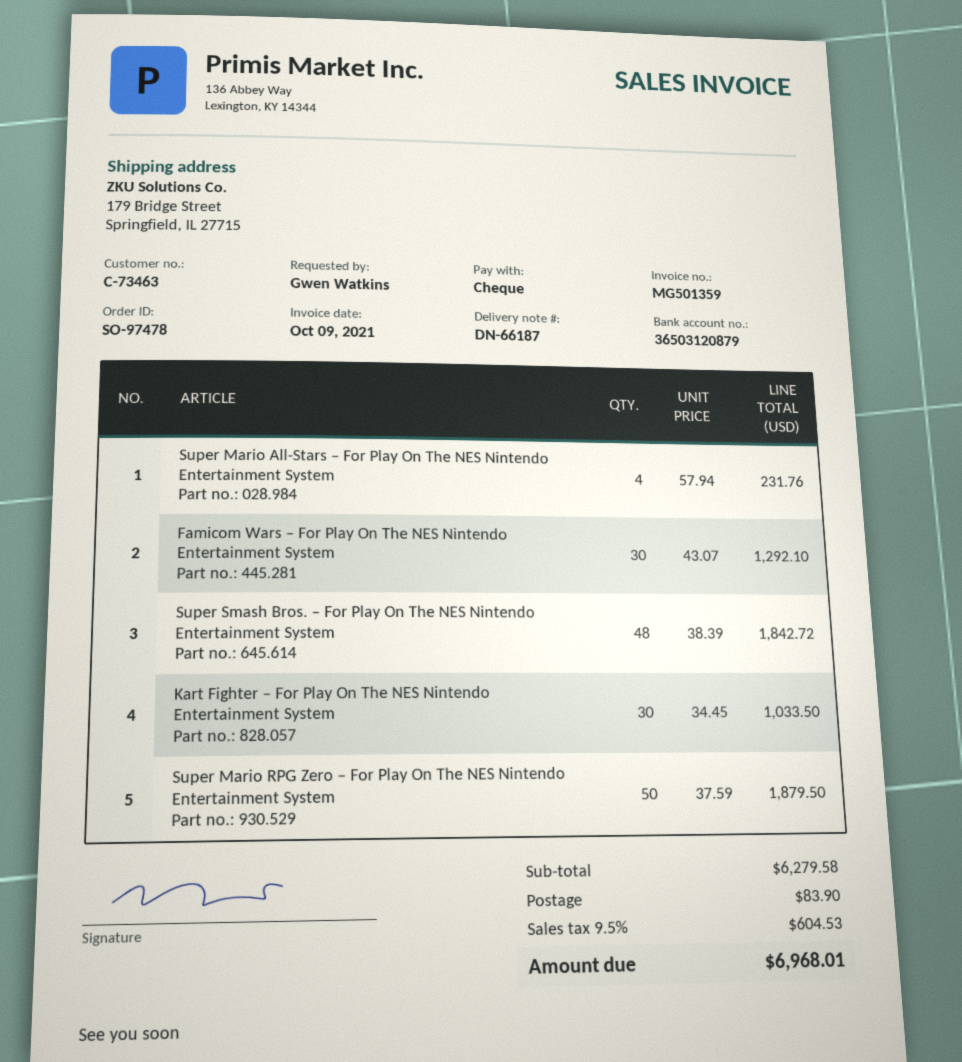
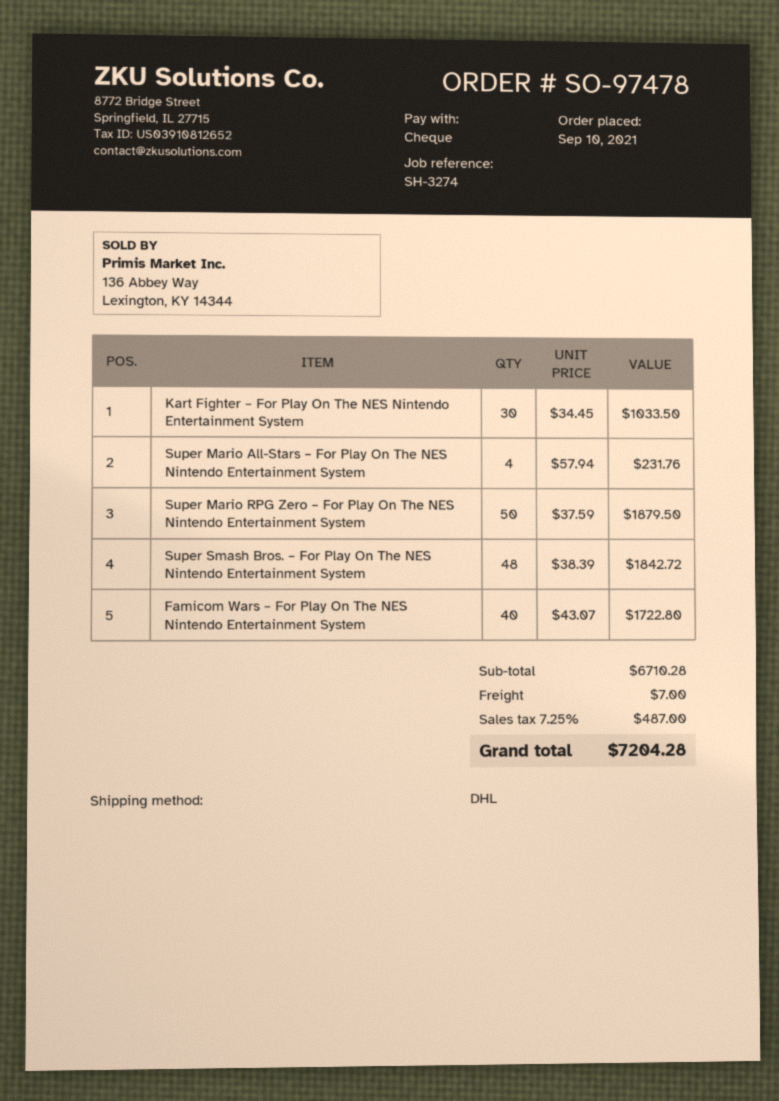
Famicom Wars – For Play On The NES Nintendo Entertainment System: 30 x 43.07 = 1292.10 -> 40 x 43.07 = 1722.80
subtotal: 6279.58 -> 6710.28
shipping: 83.90 -> 7.00
tax: 9.5% = 604.53 -> 7.25% = 487.00
total: 6968.01 -> 7204.28

